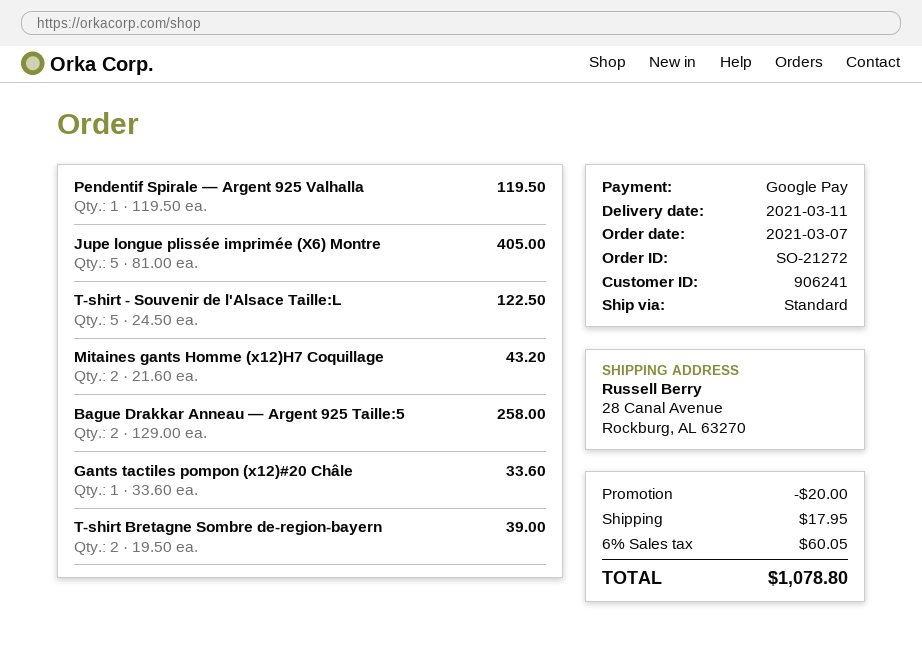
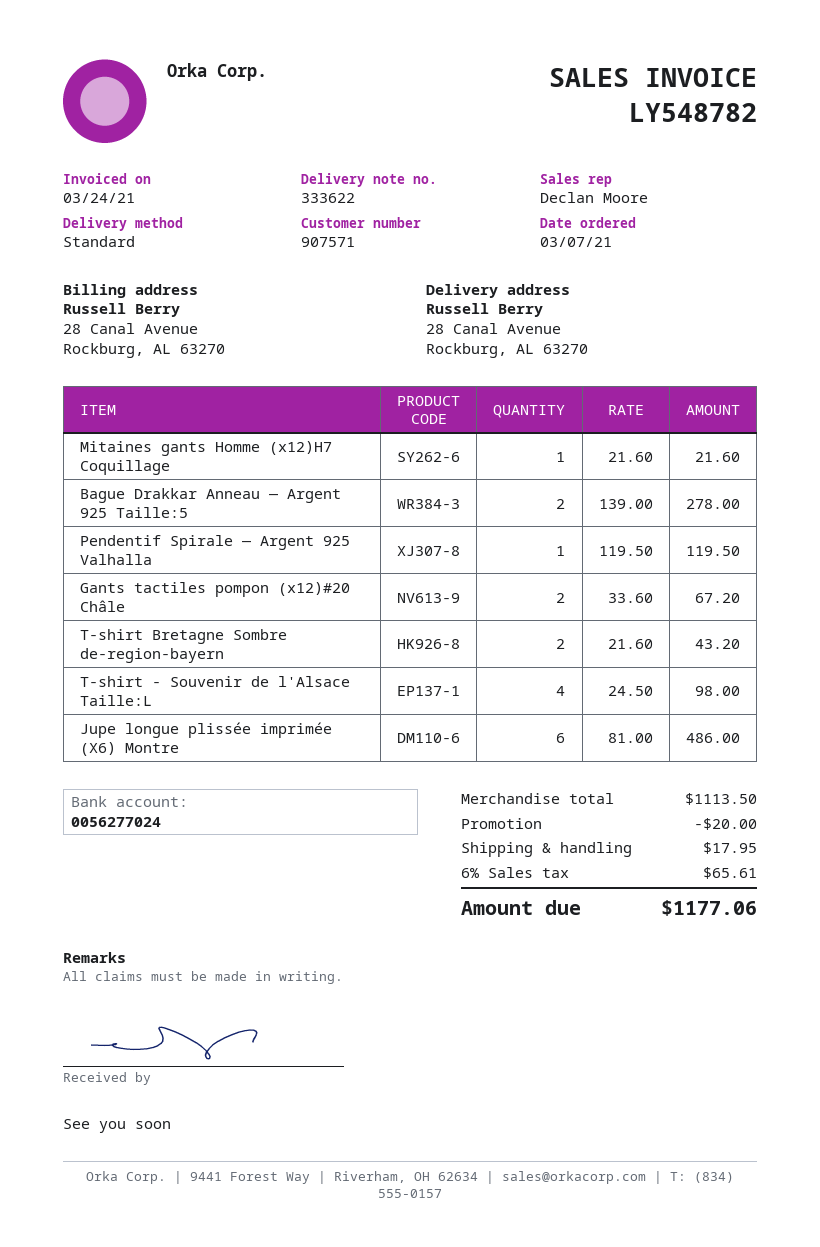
customer number: 906241 -> 907571
Jupe longue plissée imprimée (X6) Montre: 5 x 81.00 = 405.00 -> 6 x 81.00 = 486.00
T-shirt - Souvenir de l'Alsace Taille:L: 5 x 24.50 = 122.50 -> 4 x 24.50 = 98.00
Mitaines gants Homme (x12)H7 Coquillage: 2 x 21.60 = 43.20 -> 1 x 21.60 = 21.60
Bague Drakkar Anneau — Argent 925 Taille:5: 2 x 129.00 = 258.00 -> 2 x 139.00 = 278.00
Gants tactiles pompon (x12)#20 Châle: 1 x 33.60 = 33.60 -> 2 x 33.60 = 67.20
T-shirt Bretagne Sombre de-region-bayern: 2 x 19.50 = 39.00 -> 2 x 21.60 = 43.20
tax: 6% = 60.05 -> 6% = 65.61
total: 1078.80 -> 1177.06

